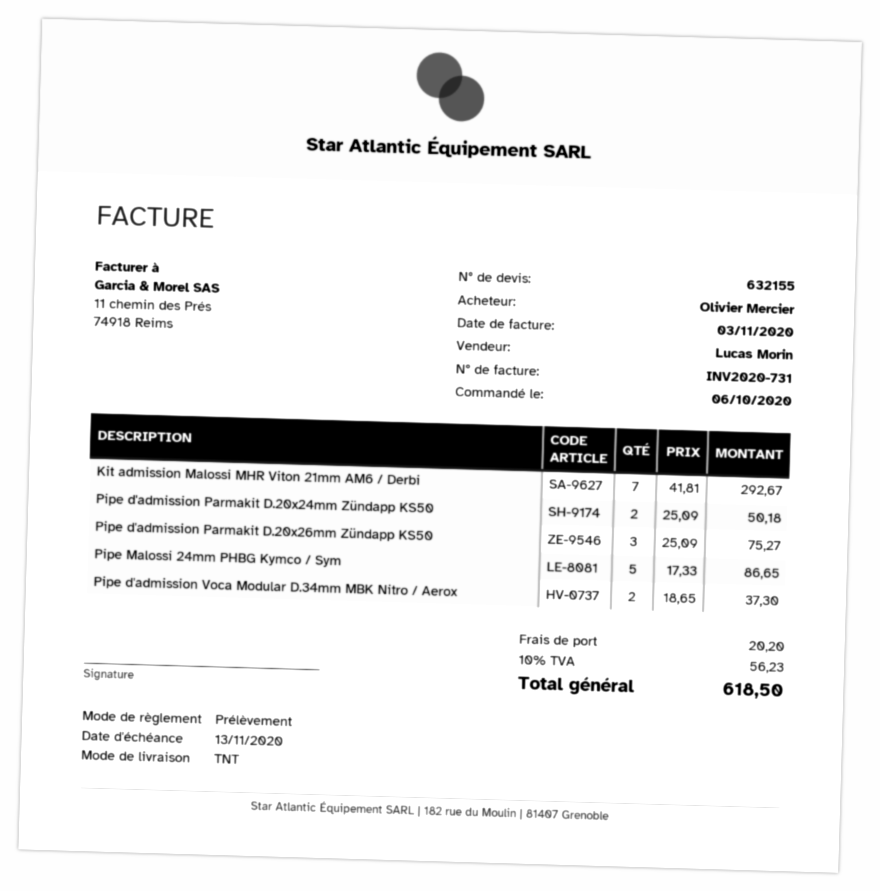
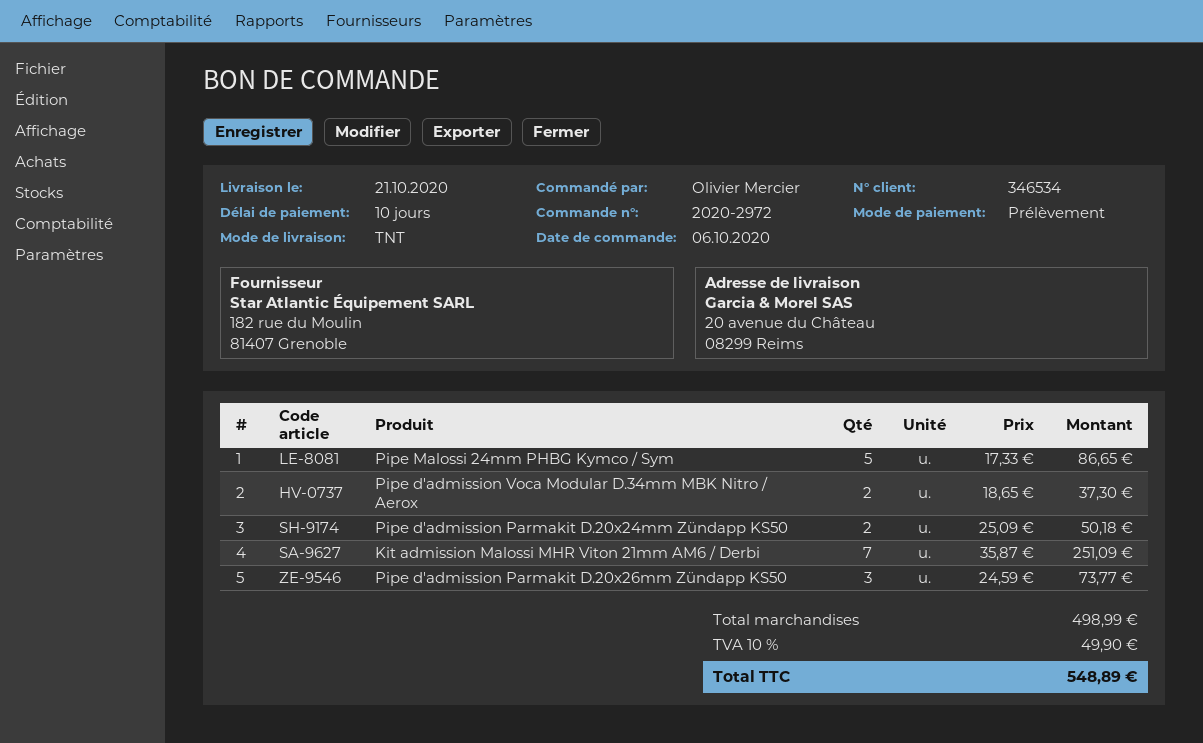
Kit admission Malossi MHR Viton 21mm AM6 / Derbi: 7 x 41.81 = 292.67 -> 7 x 35.87 = 251.09
Pipe d'admission Parmakit D.20x26mm Zündapp KS50: 3 x 25.09 = 75.27 -> 3 x 24.59 = 73.77
shipping: 20.20 -> none
tax: 10% = 56.23 -> 10% = 49.90
total: 618.50 -> 548.89

